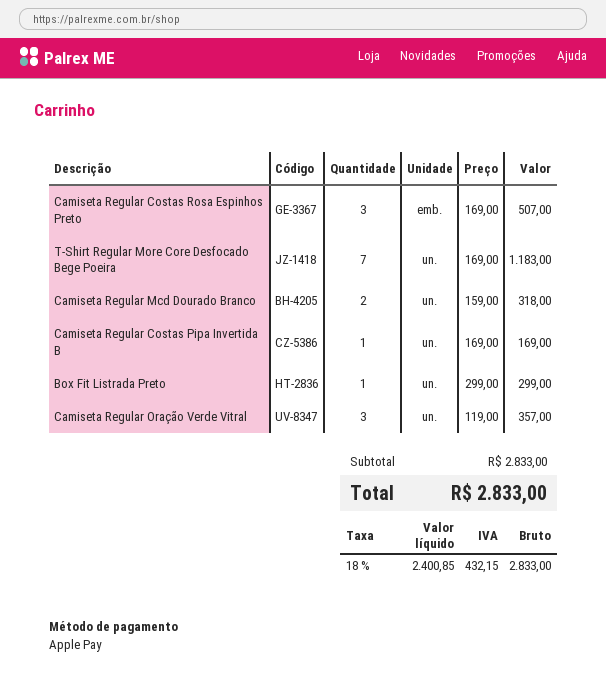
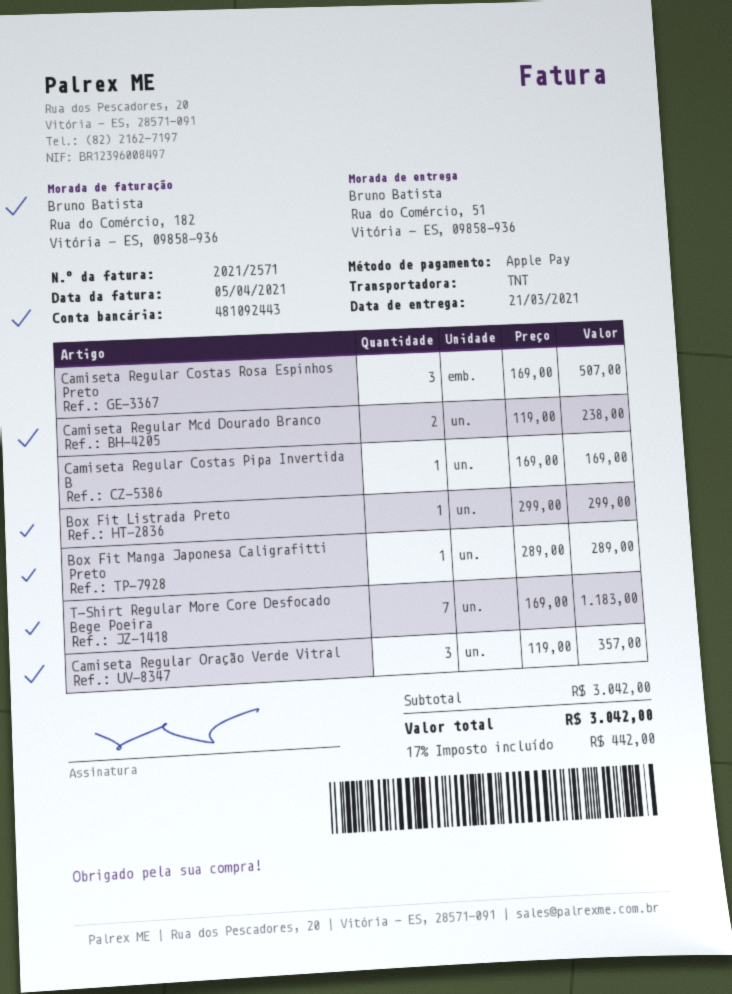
Camiseta Regular Mcd Dourado Branco: 2 x 159.00 = 318.00 -> 2 x 119.00 = 238.00
Box Fit Manga Japonesa Caligrafitti Preto: none -> 1 x 289.00 = 289.00
subtotal: 2833.00 -> 3042.00
tax: 18% = 432.15 -> 17% = 442.00
total: 2833.00 -> 3042.00

